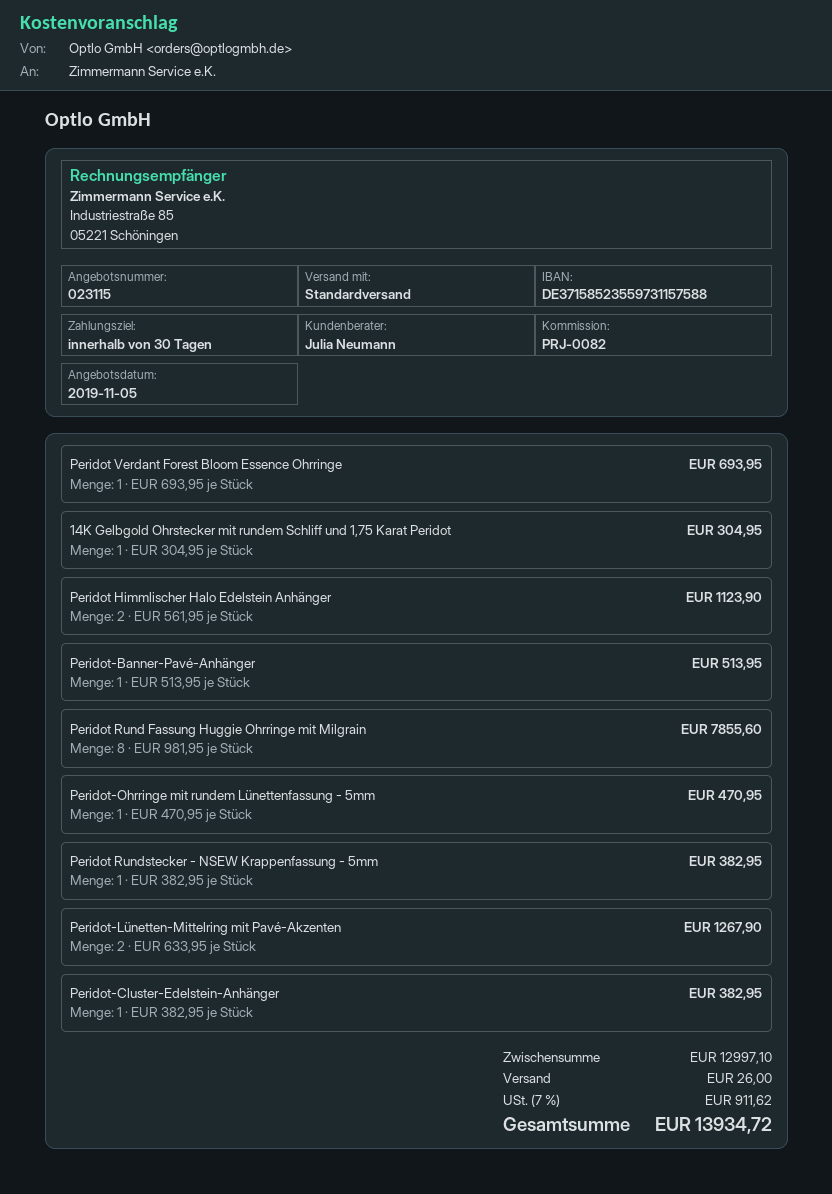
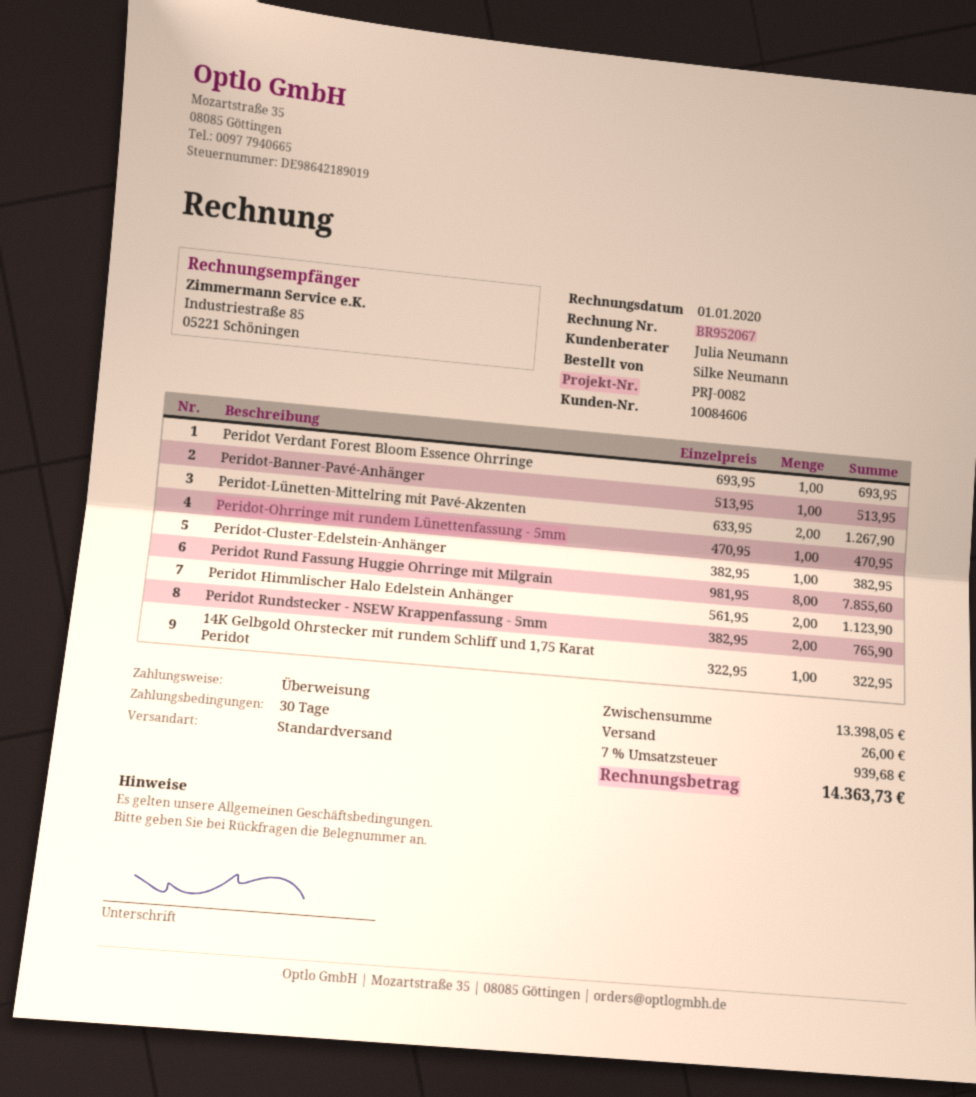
14K Gelbgold Ohrstecker mit rundem Schliff und 1,75 Karat Peridot: 1 x 304.95 = 304.95 -> 1 x 322.95 = 322.95
Peridot Rundstecker - NSEW Krappenfassung - 5mm: 1 x 382.95 = 382.95 -> 2 x 382.95 = 765.90
subtotal: 12997.10 -> 13398.05
tax: 7% = 911.62 -> 7% = 939.68
total: 13934.72 -> 14363.73

